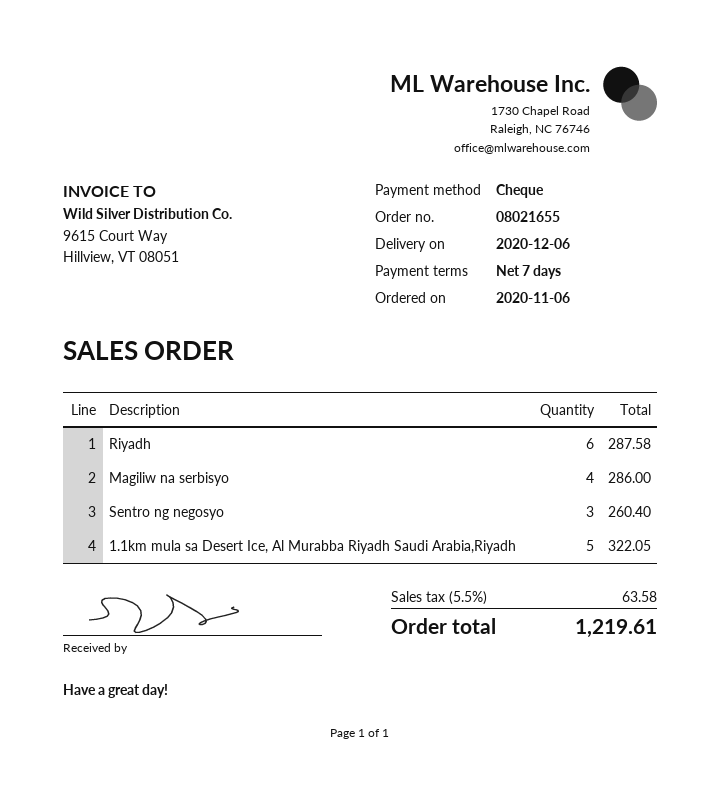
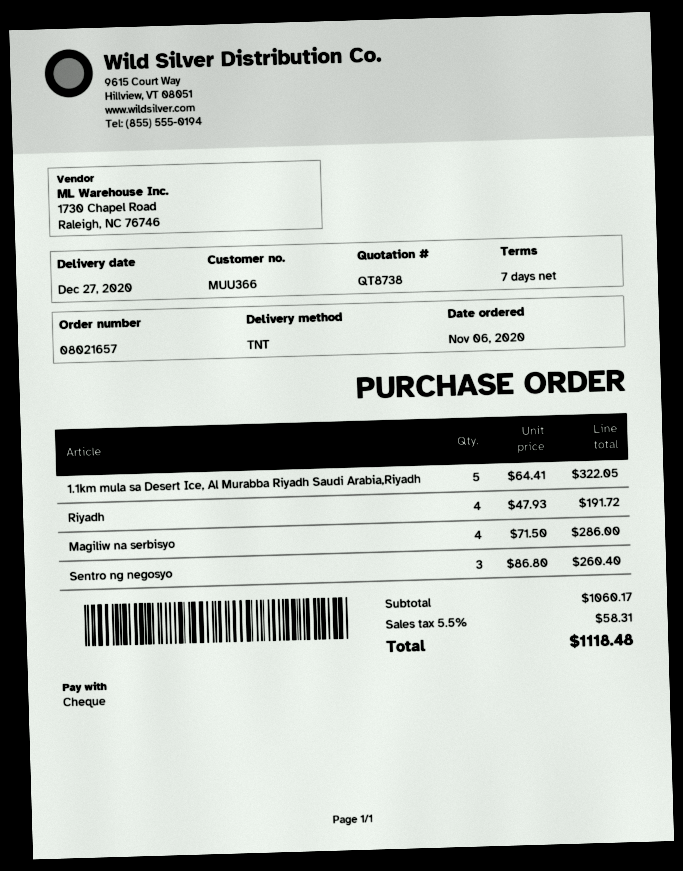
order number: 08021655 -> 08021657
delivery date: 2020-12-06 -> 2020-12-27
Riyadh: 6 for 287.58 -> 4 for 191.72
tax: 5.5% = 63.58 -> 5.5% = 58.31
total: 1219.61 -> 1118.48

